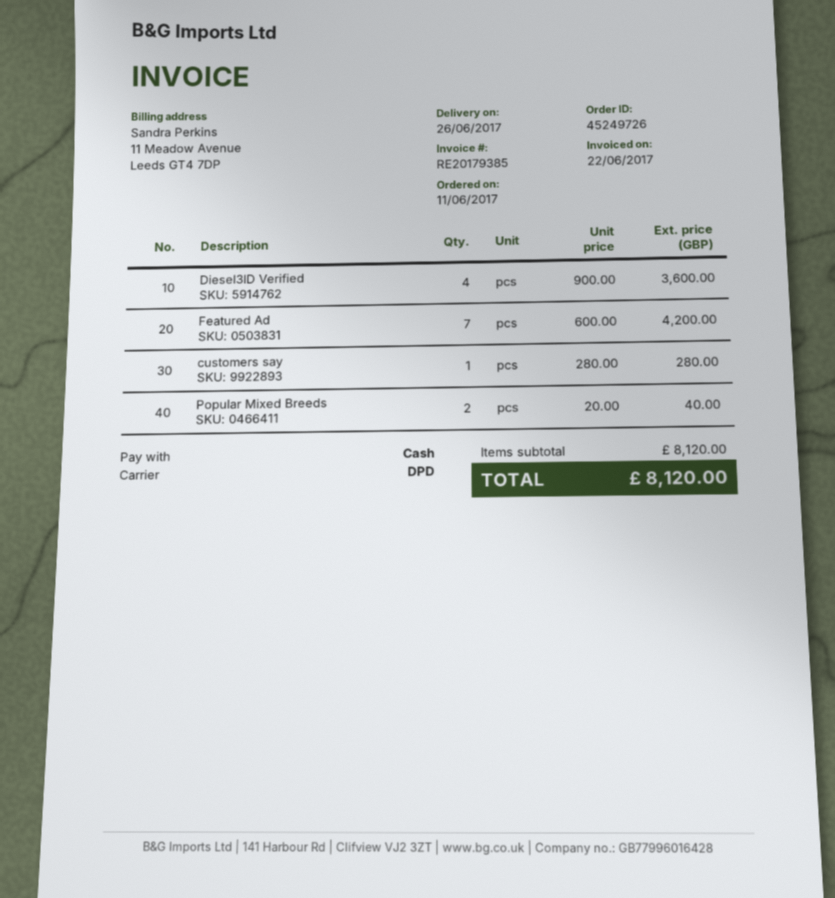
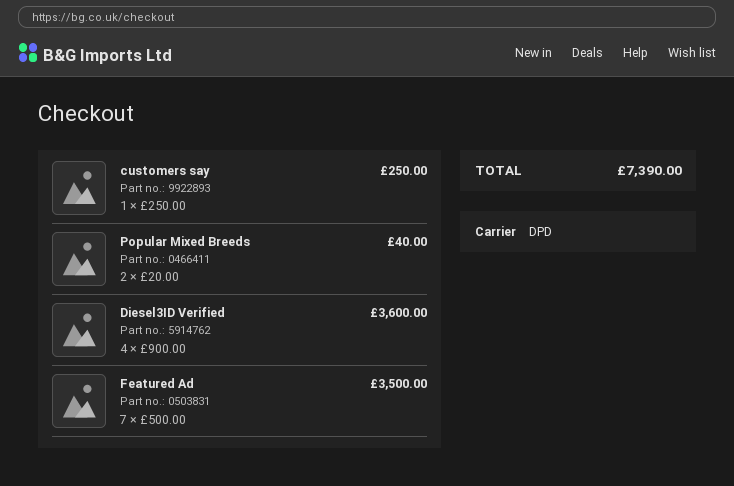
Featured Ad: 7 x 600.00 = 4200.00 -> 7 x 500.00 = 3500.00
customers say: 1 x 280.00 = 280.00 -> 1 x 250.00 = 250.00
total: 8120.00 -> 7390.00

